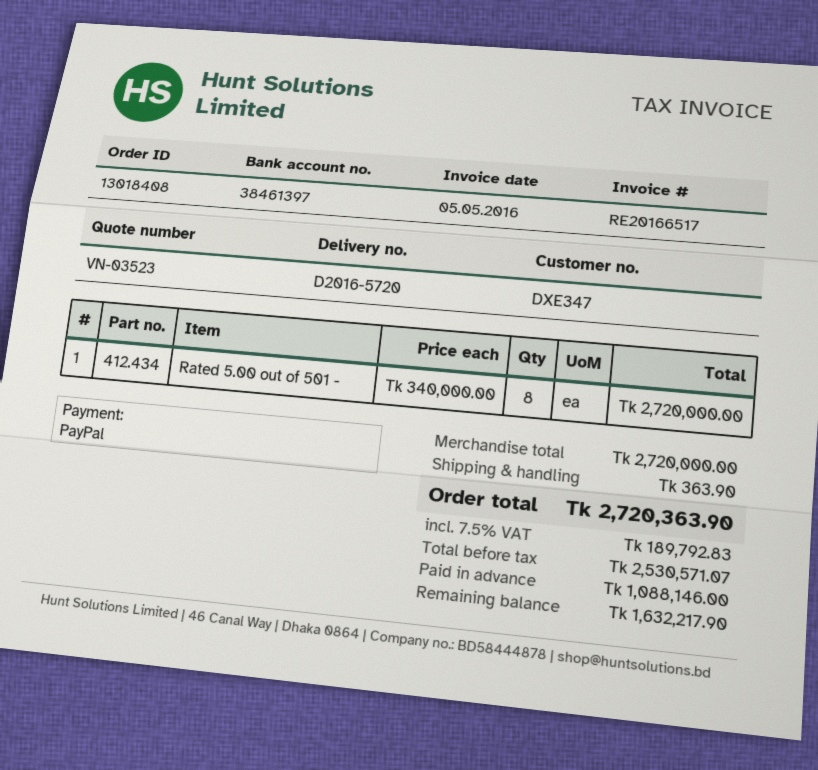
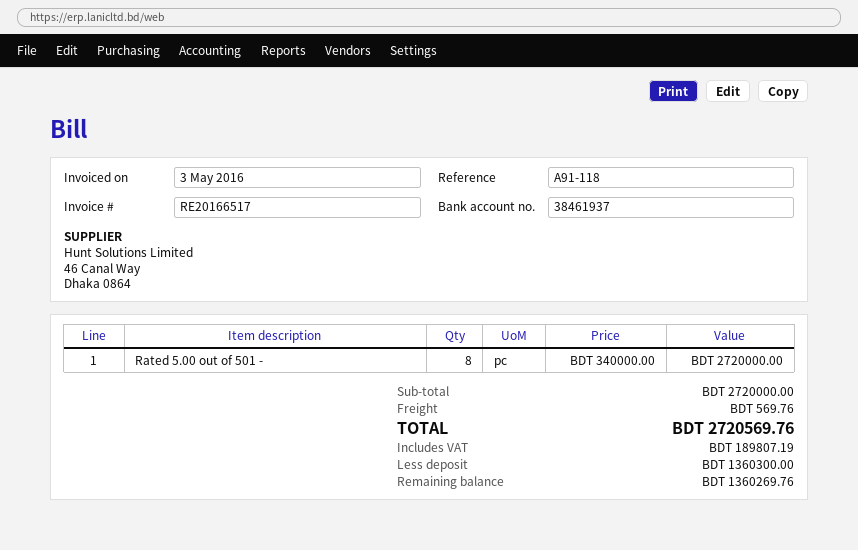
invoice date: 2016-05-05 -> 2016-05-03
bank account: 38461397 -> 38461937
shipping: 363.90 -> 569.76
tax: 189792.83 -> 189807.19
total: 2720363.90 -> 2720569.76
deposit: 1088146.00 -> 1360300.00
balance: 1632217.90 -> 1360269.76

